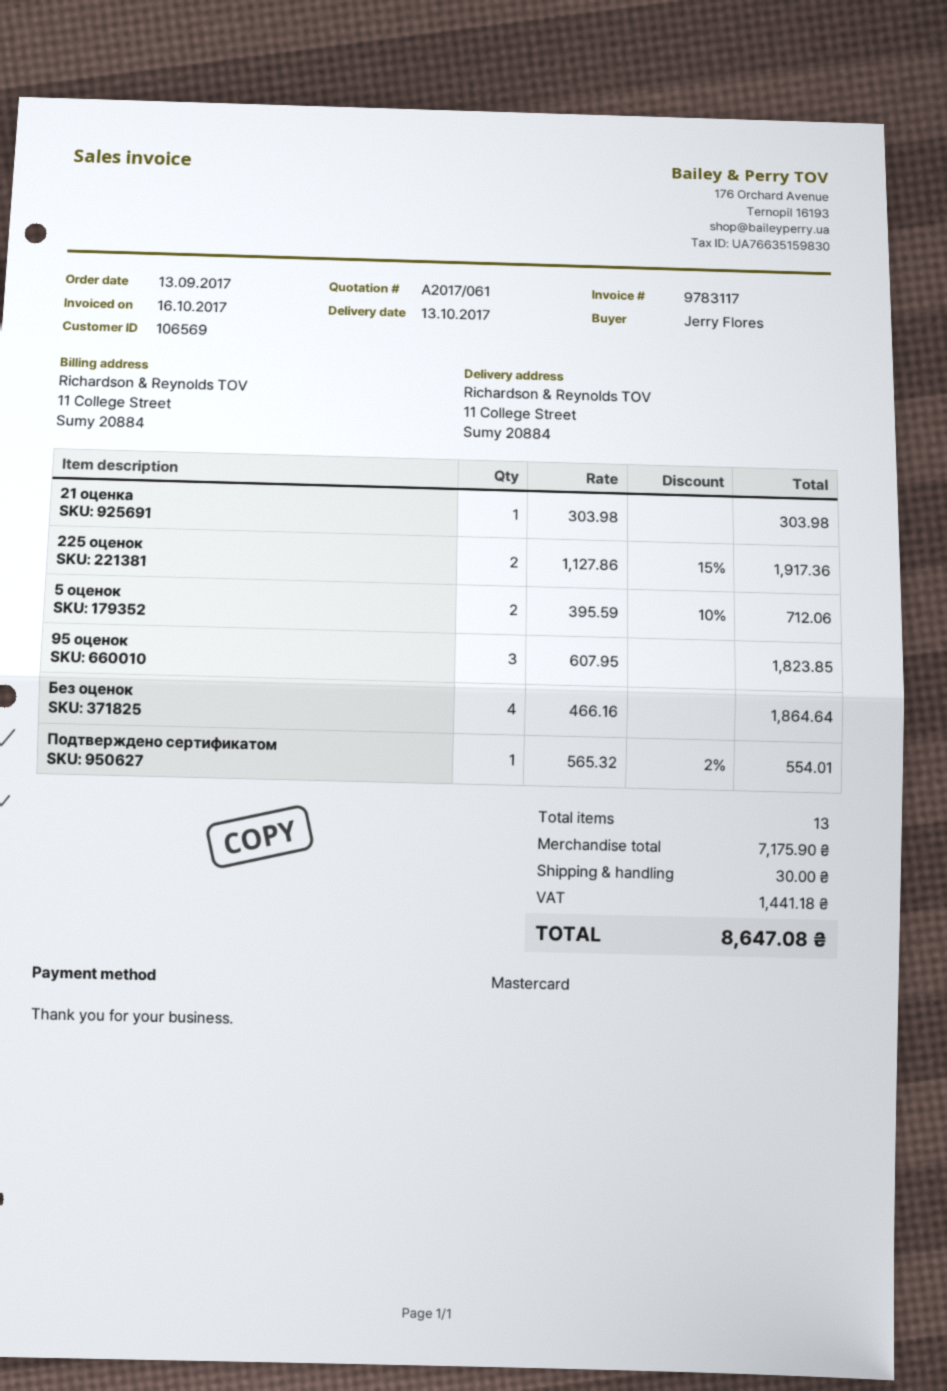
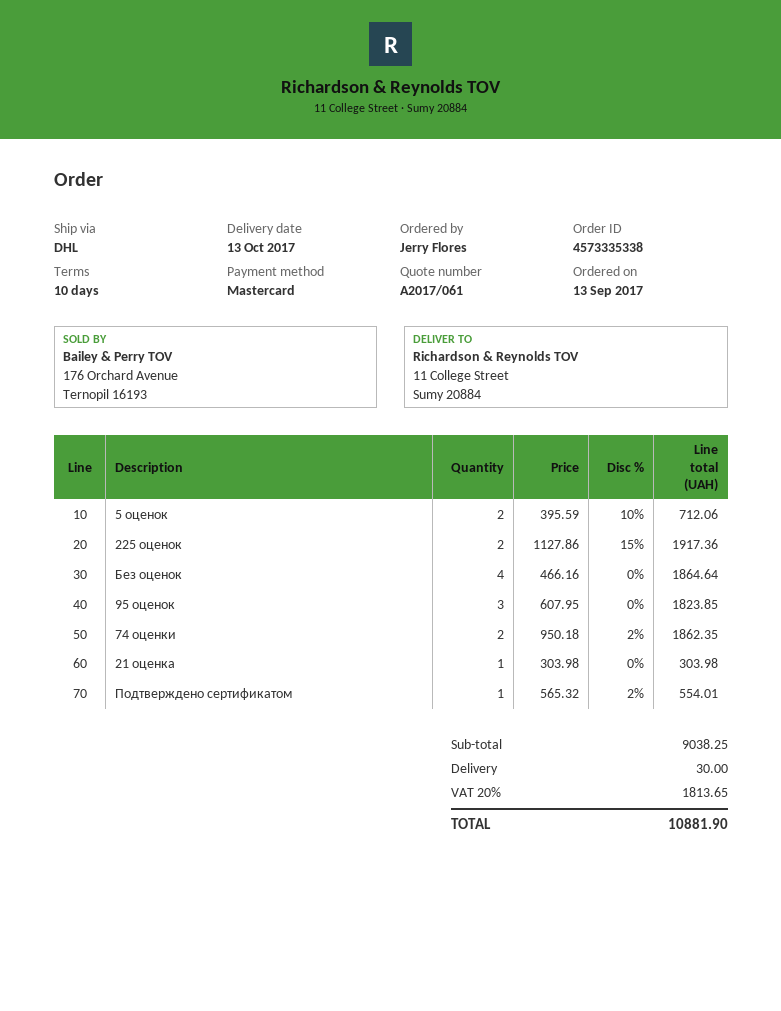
74 оценки: none -> 2 x 950.18 - 2% = 1862.35
subtotal: 7175.90 -> 9038.25
tax: 1441.18 -> 1813.65
total: 8647.08 -> 10881.90

